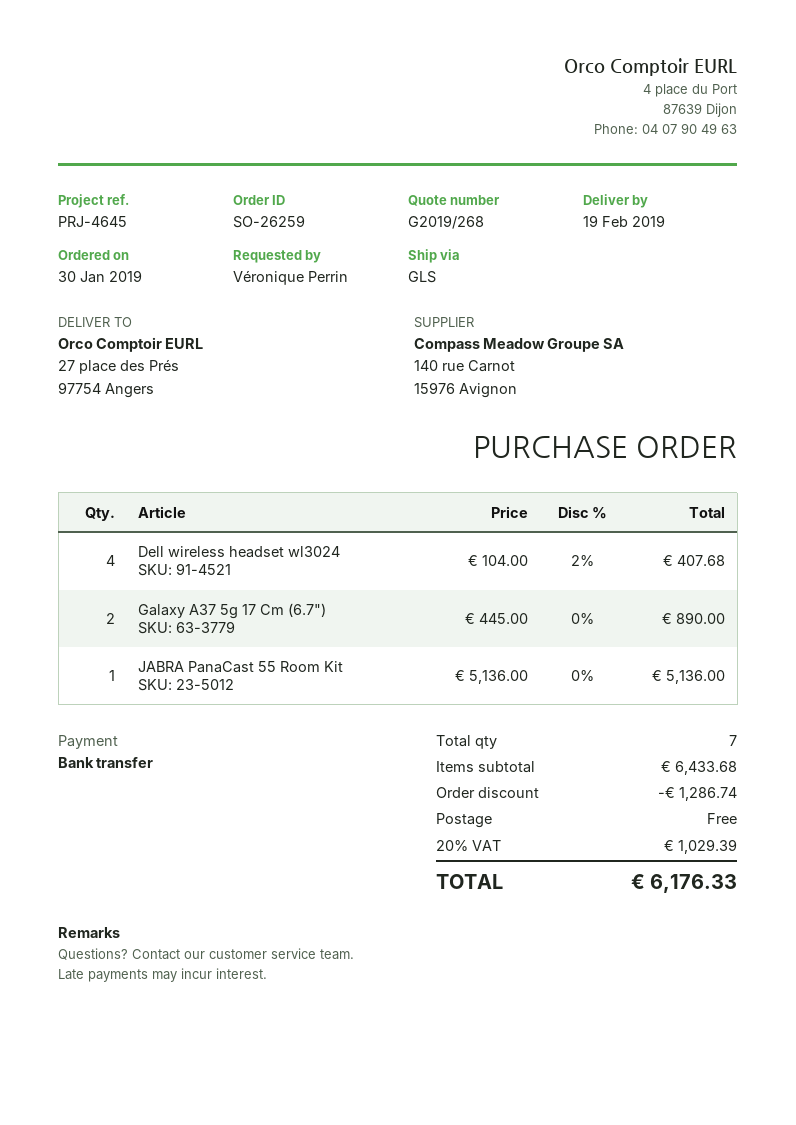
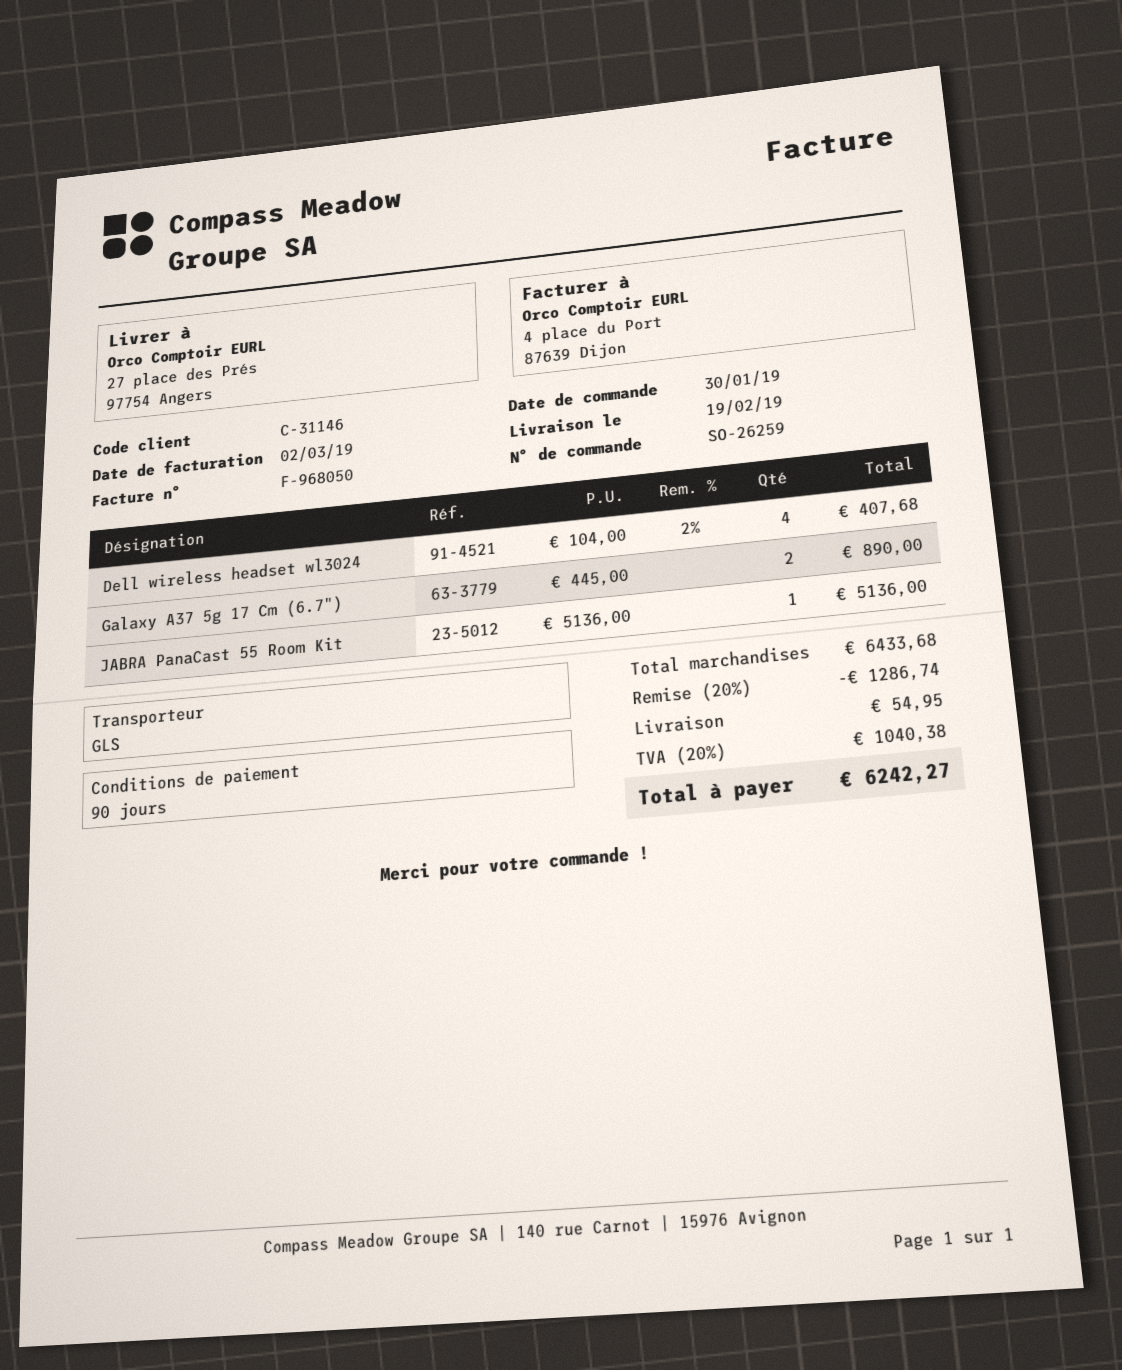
shipping: 0.00 -> 54.95
tax: 20% = 1029.39 -> 20% = 1040.38
total: 6176.33 -> 6242.27

